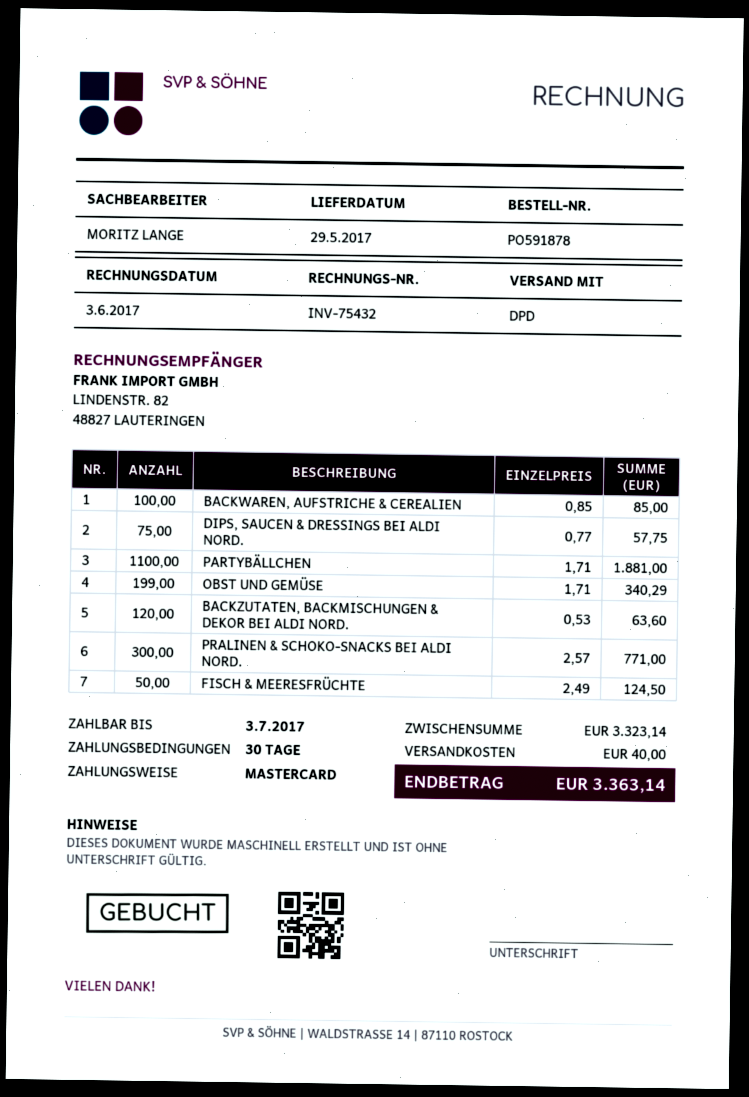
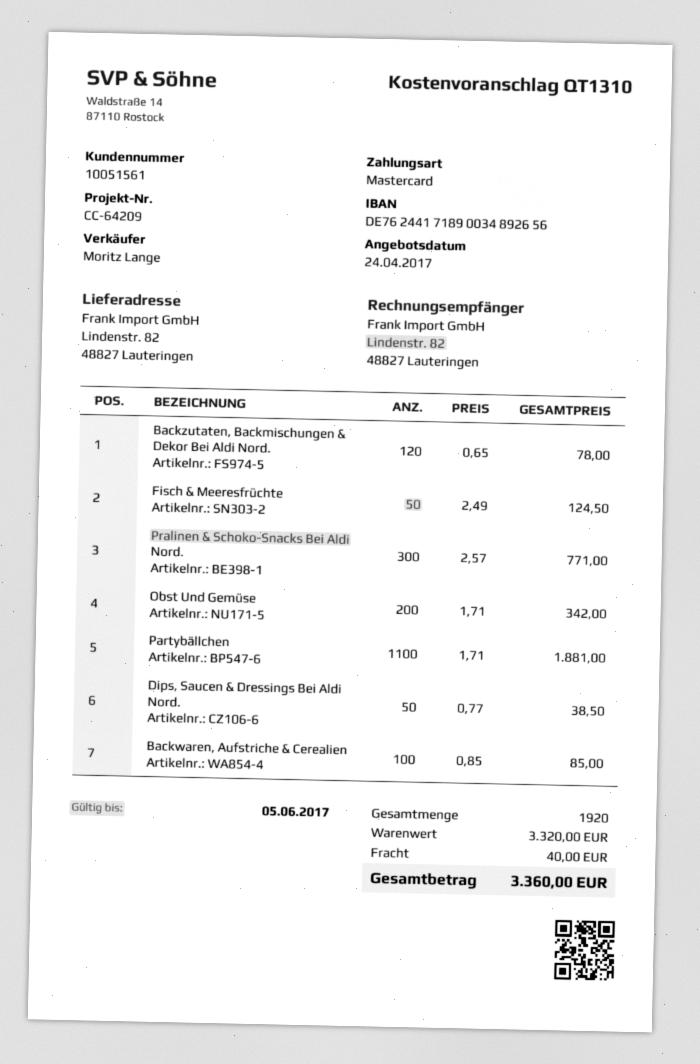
DIPS, SAUCEN & DRESSINGS BEI ALDI NORD.: 75 x 0.77 = 57.75 -> 50 x 0.77 = 38.50
OBST UND GEMÜSE: 199 x 1.71 = 340.29 -> 200 x 1.71 = 342.00
BACKZUTATEN, BACKMISCHUNGEN & DEKOR BEI ALDI NORD.: 120 x 0.53 = 63.60 -> 120 x 0.65 = 78.00
subtotal: 3323.14 -> 3320.00
total: 3363.14 -> 3360.00

